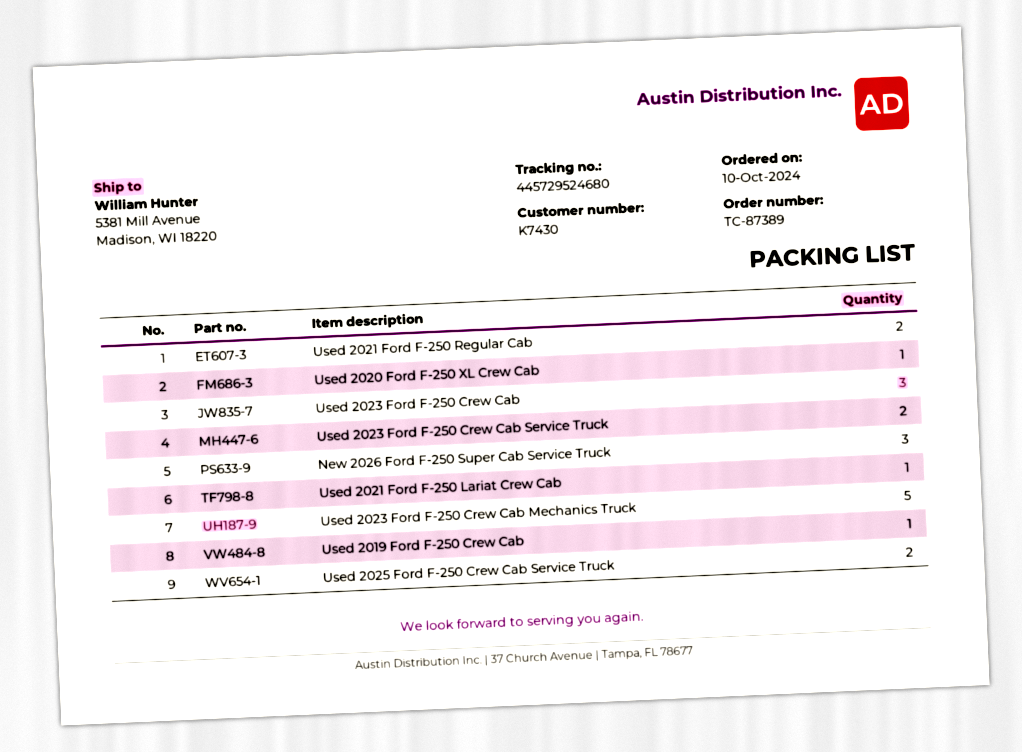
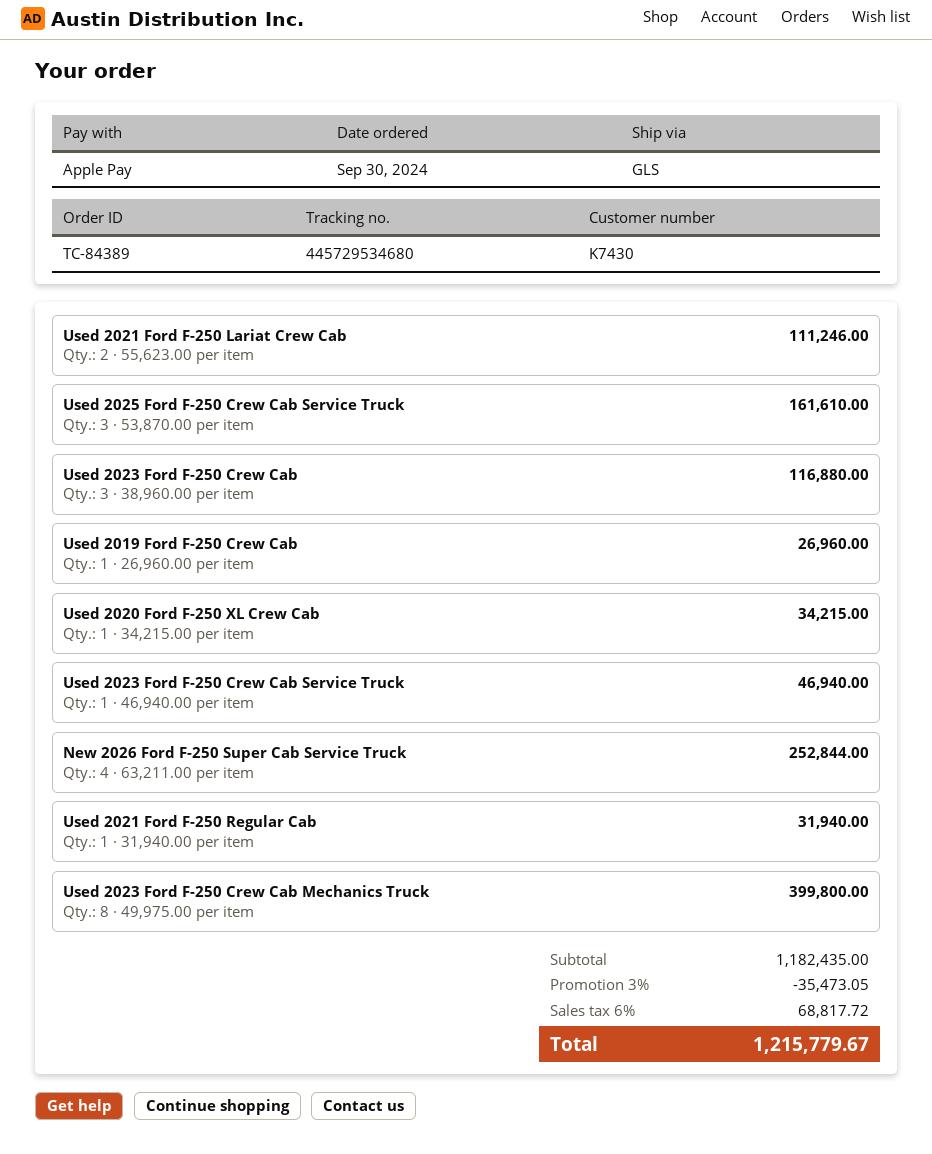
order number: TC-87389 -> TC-84389
order date: 2024-10-10 -> 2024-09-30
tracking number: 445729524680 -> 445729534680
Used 2021 Ford F-250 Regular Cab: 2 -> 1
Used 2023 Ford F-250 Crew Cab Service Truck: 2 -> 1
New 2026 Ford F-250 Super Cab Service Truck: 3 -> 4
Used 2021 Ford F-250 Lariat Crew Cab: 1 -> 2
Used 2023 Ford F-250 Crew Cab Mechanics Truck: 5 -> 8
Used 2025 Ford F-250 Crew Cab Service Truck: 2 -> 3

